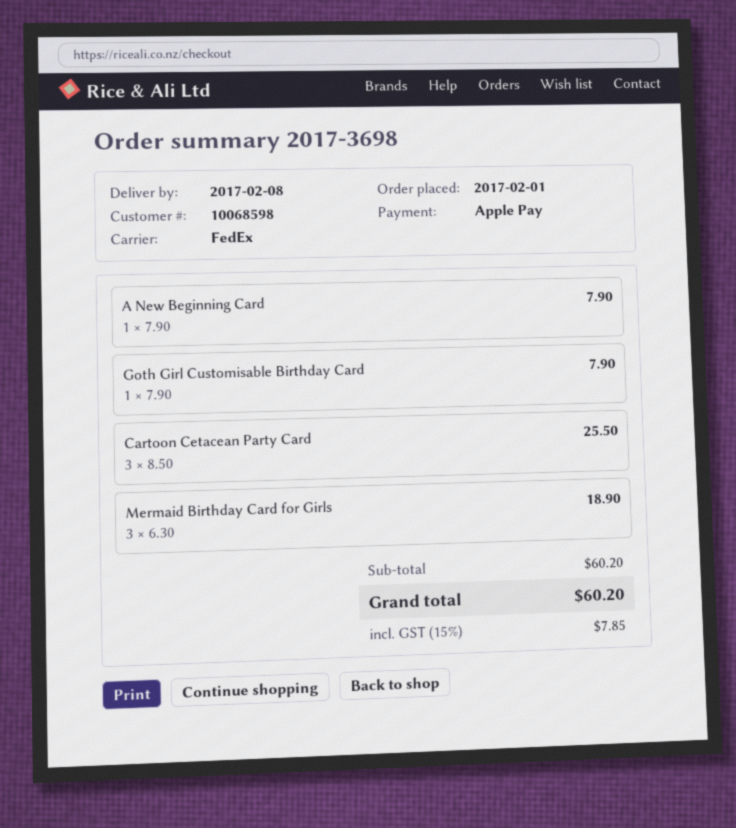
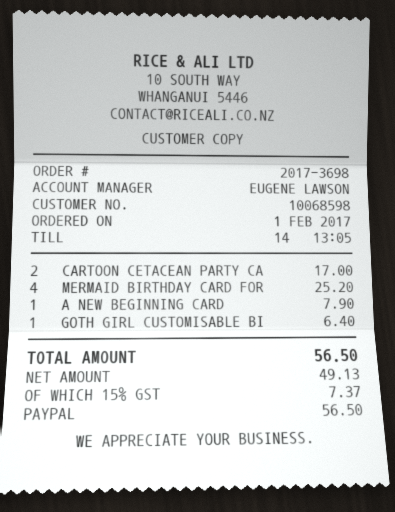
payment method: Apple Pay -> PayPal
Goth Girl Customisable Birthday Card: 1 for 7.90 -> 1 for 6.40
Cartoon Cetacean Party Card: 3 for 25.50 -> 2 for 17.00
Mermaid Birthday Card for Girls: 3 for 18.90 -> 4 for 25.20
tax: 15% = 7.85 -> 15% = 7.37
total: 60.20 -> 56.50

